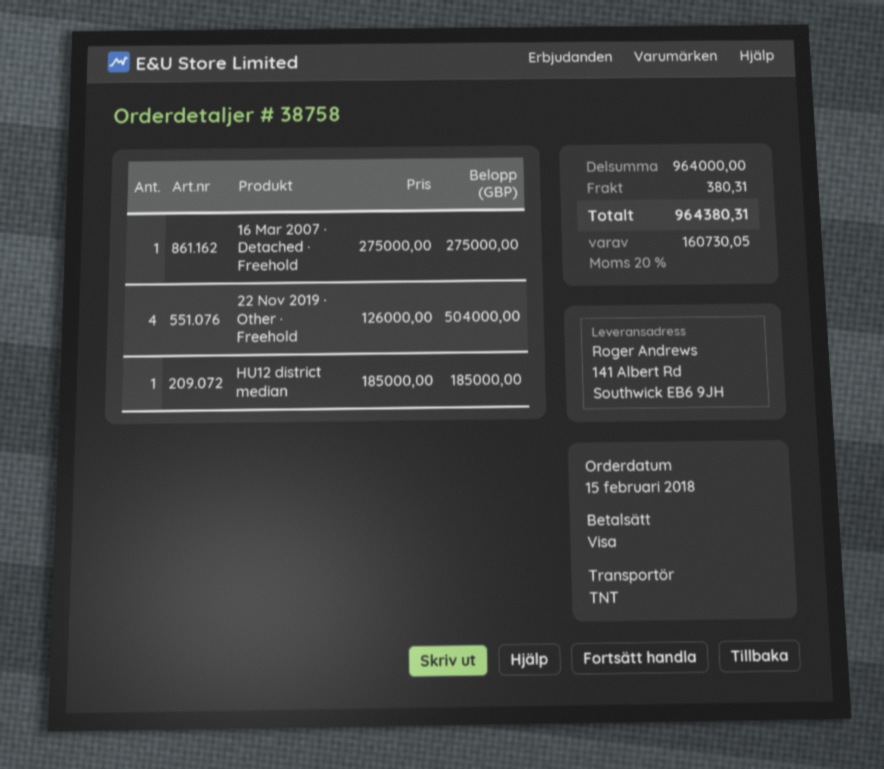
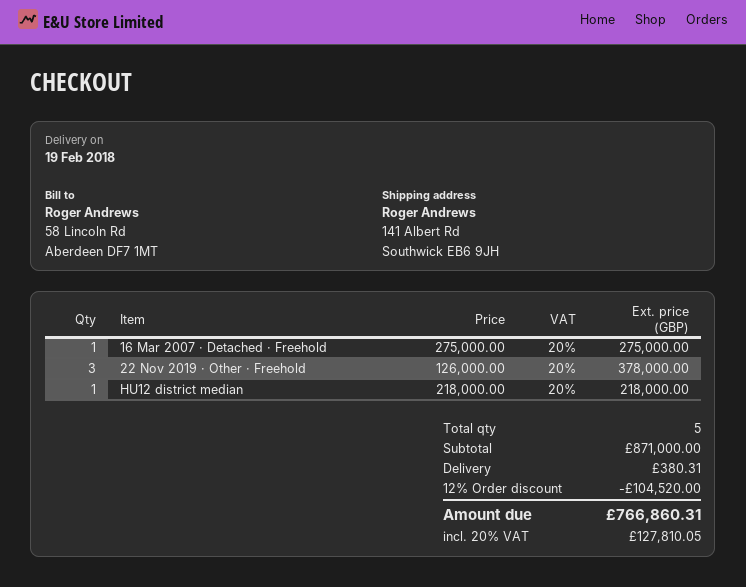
22 Nov 2019 · Other · Freehold: 4 x 126000.00 = 504000.00 -> 3 x 126000.00 = 378000.00
HU12 district median: 1 x 185000.00 = 185000.00 -> 1 x 218000.00 = 218000.00
subtotal: 964000.00 -> 871000.00
discount: none -> 12% = 104520.00
tax: 20% = 160730.05 -> 20% = 127810.05
total: 964380.31 -> 766860.31

